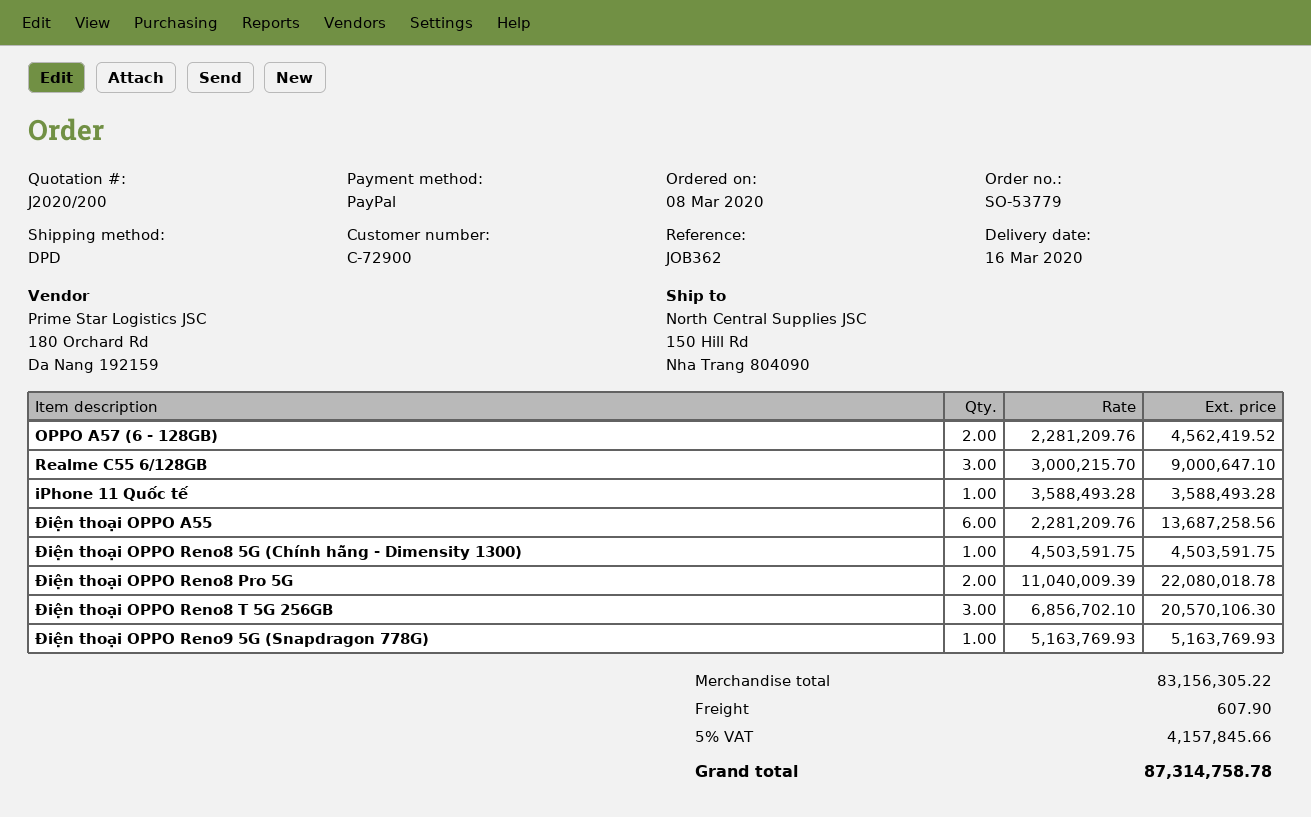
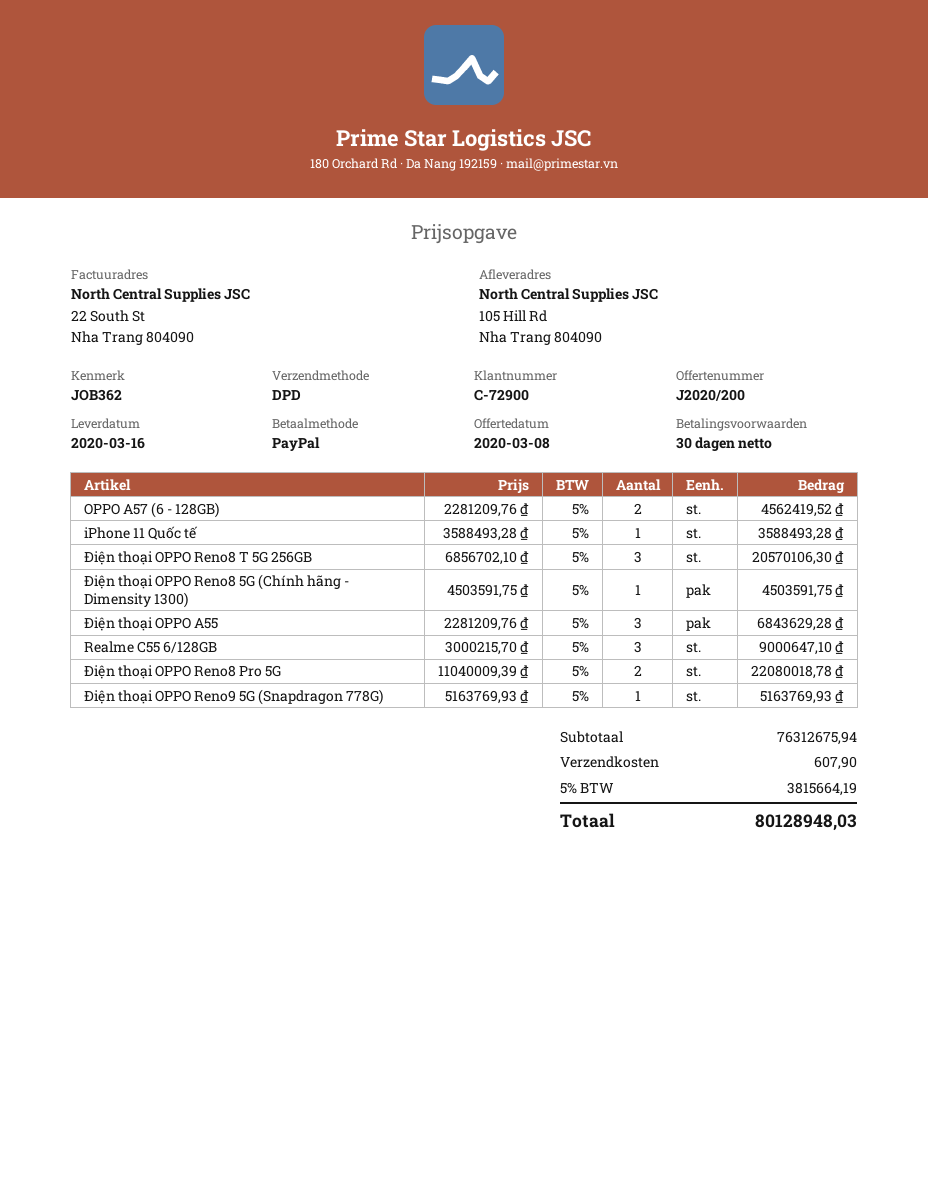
ship to: 150 Hill Rd, Nha Trang 804090 -> 105 Hill Rd, Nha Trang 804090
Điện thoại OPPO A55: 6 x 2281209.76 = 13687258.56 -> 3 x 2281209.76 = 6843629.28
subtotal: 83156305.22 -> 76312675.94
tax: 5% = 4157845.66 -> 5% = 3815664.19
total: 87314758.78 -> 80128948.03

